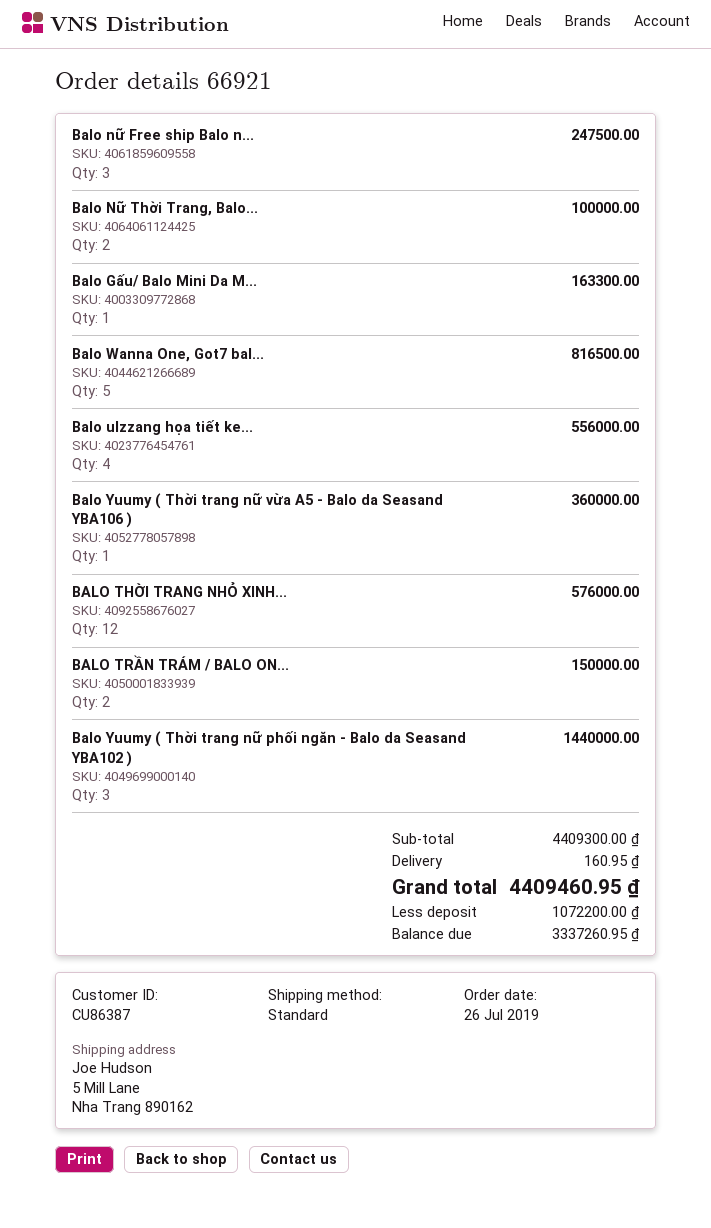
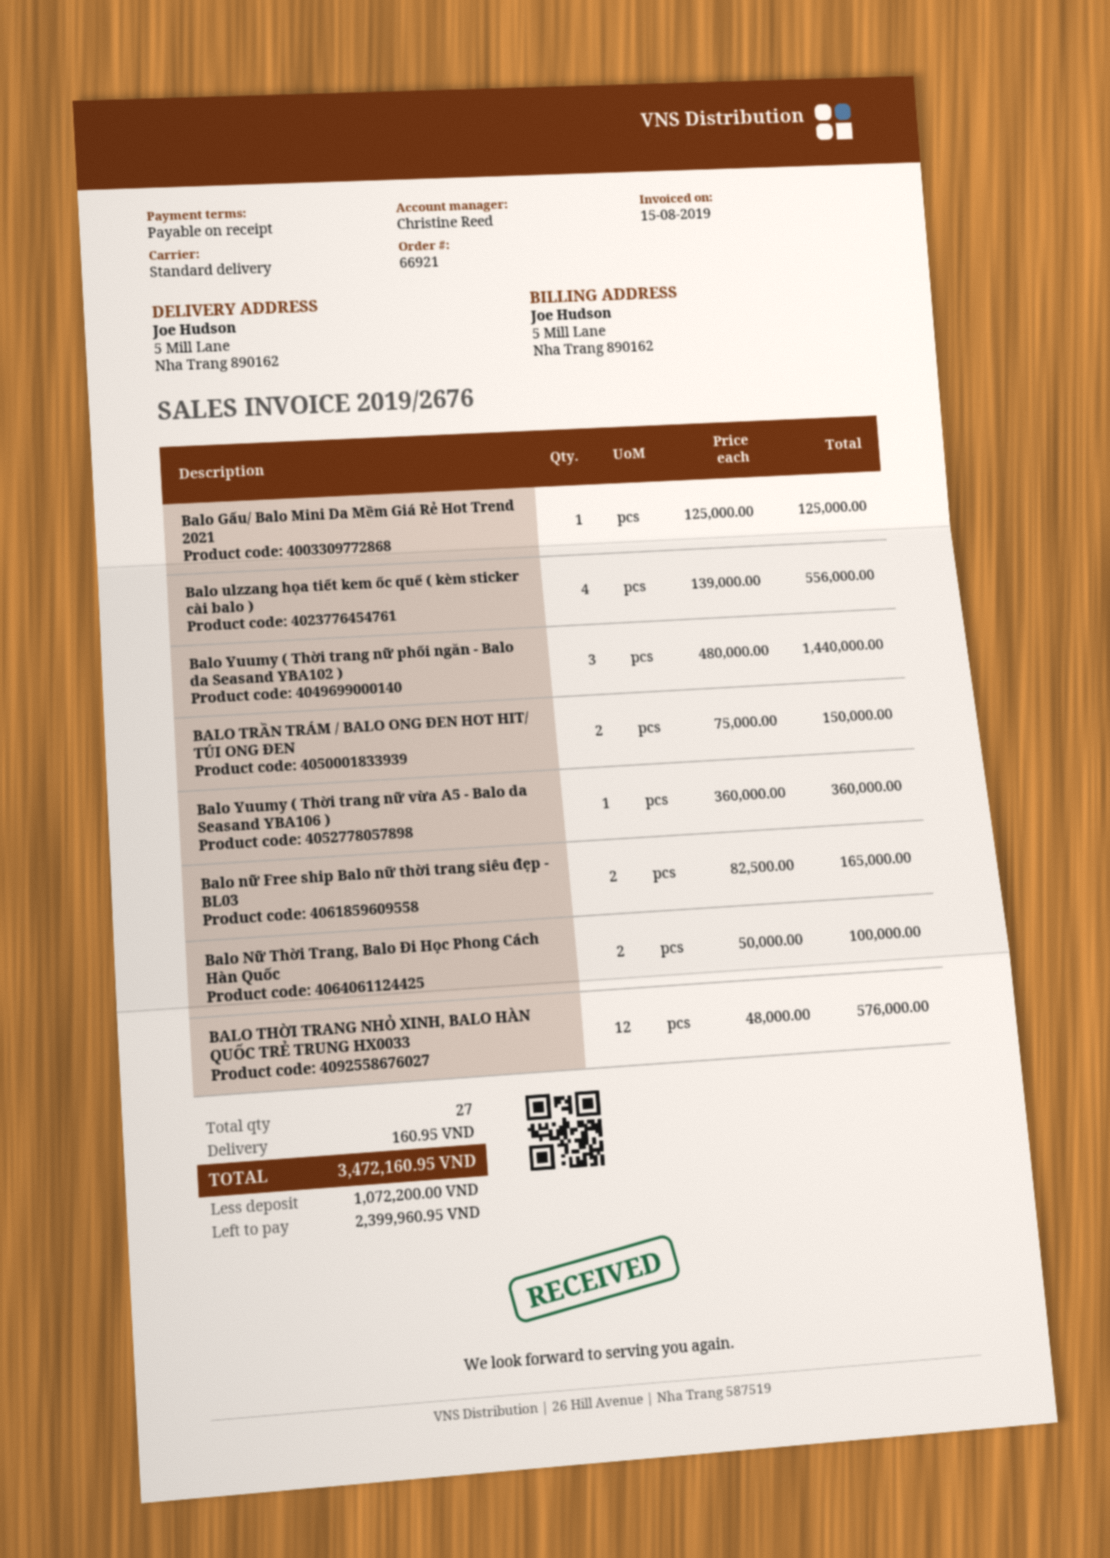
Balo nữ Free ship Balo n...: 3 for 247500.00 -> 2 for 165000.00
Balo Gấu/ Balo Mini Da M...: 1 for 163300.00 -> 1 for 125000.00
Balo Wanna One, Got7 bal...: 5 for 816500.00 -> none
total: 4409460.95 -> 3472160.95
balance: 3337260.95 -> 2399960.95

